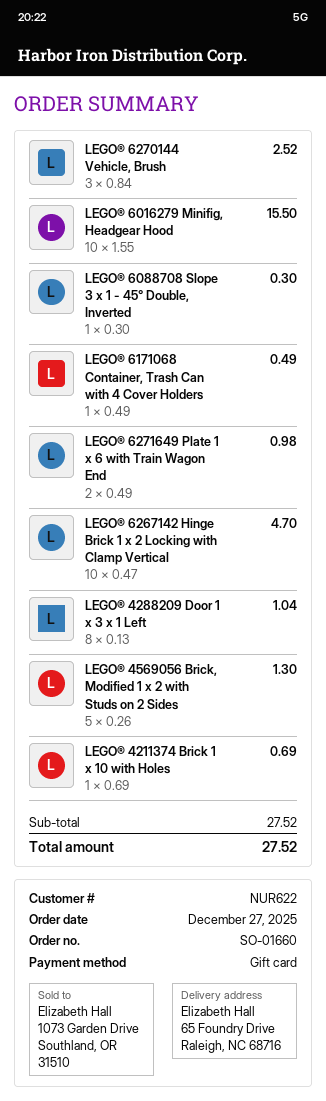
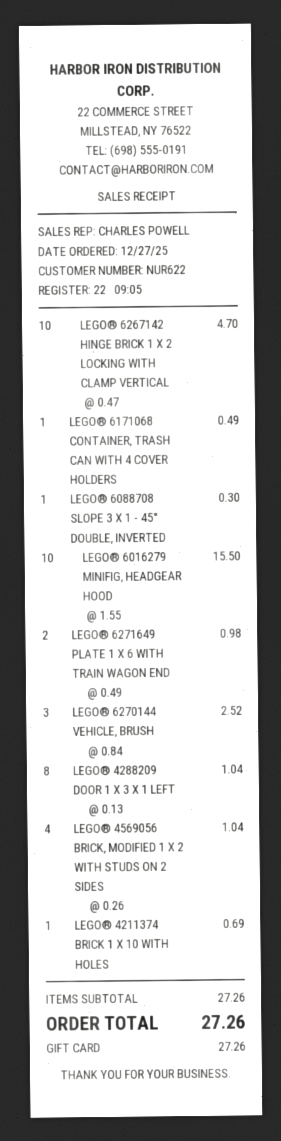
LEGO® 4569056 Brick, Modified 1 x 2 with Studs on 2 Sides: 5 x 0.26 = 1.30 -> 4 x 0.26 = 1.04
subtotal: 27.52 -> 27.26
total: 27.52 -> 27.26

